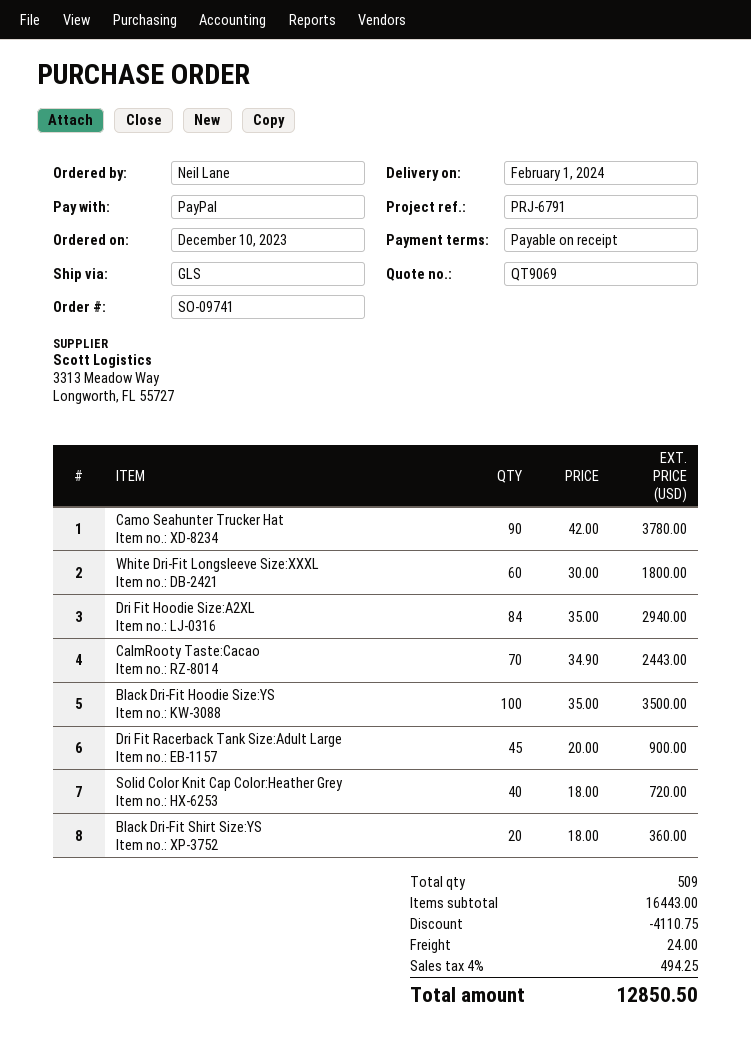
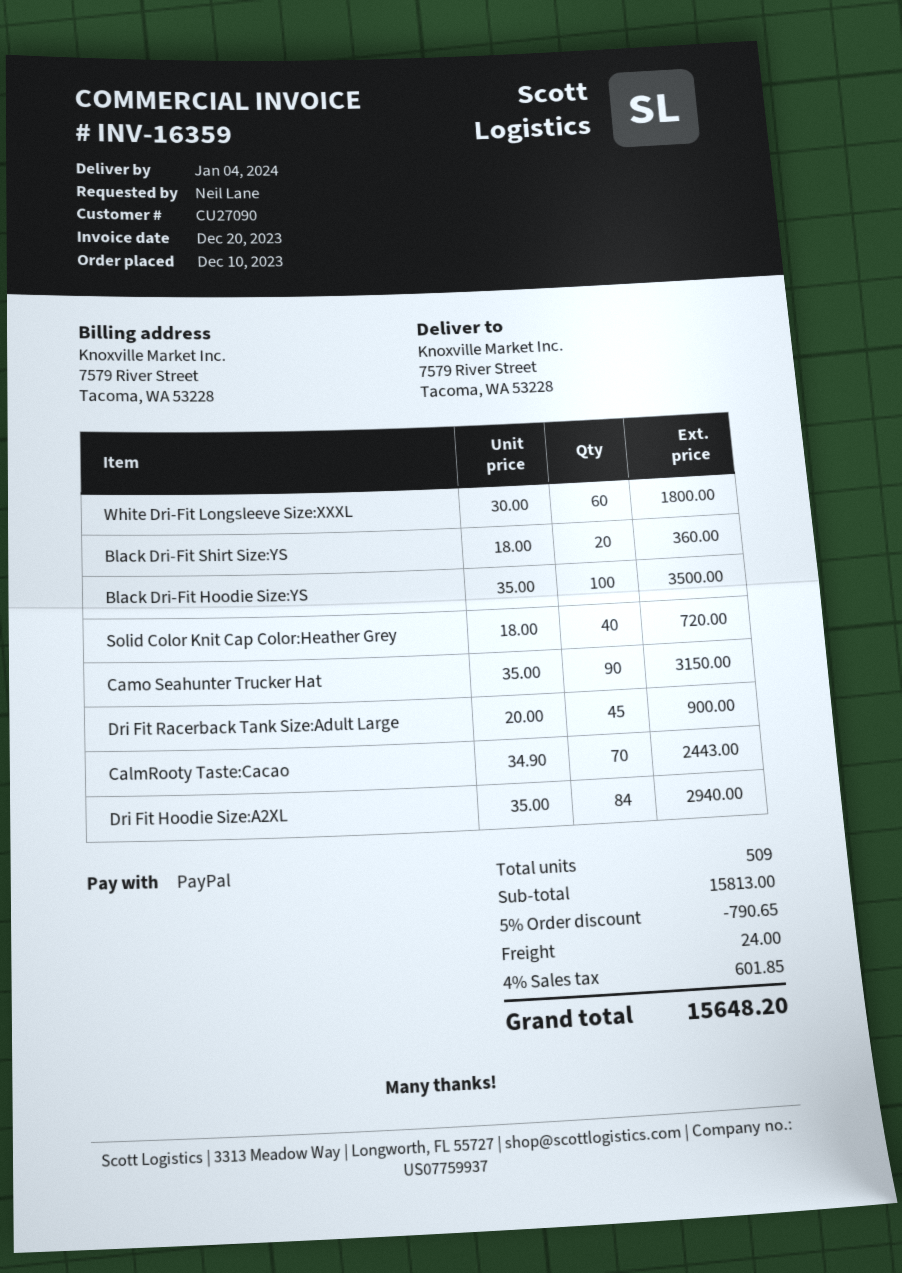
delivery date: 2024-02-01 -> 2024-01-04
Camo Seahunter Trucker Hat: 90 x 42.00 = 3780.00 -> 90 x 35.00 = 3150.00
subtotal: 16443.00 -> 15813.00
discount: 4110.75 -> 790.65
tax: 4% = 494.25 -> 4% = 601.85
total: 12850.50 -> 15648.20

